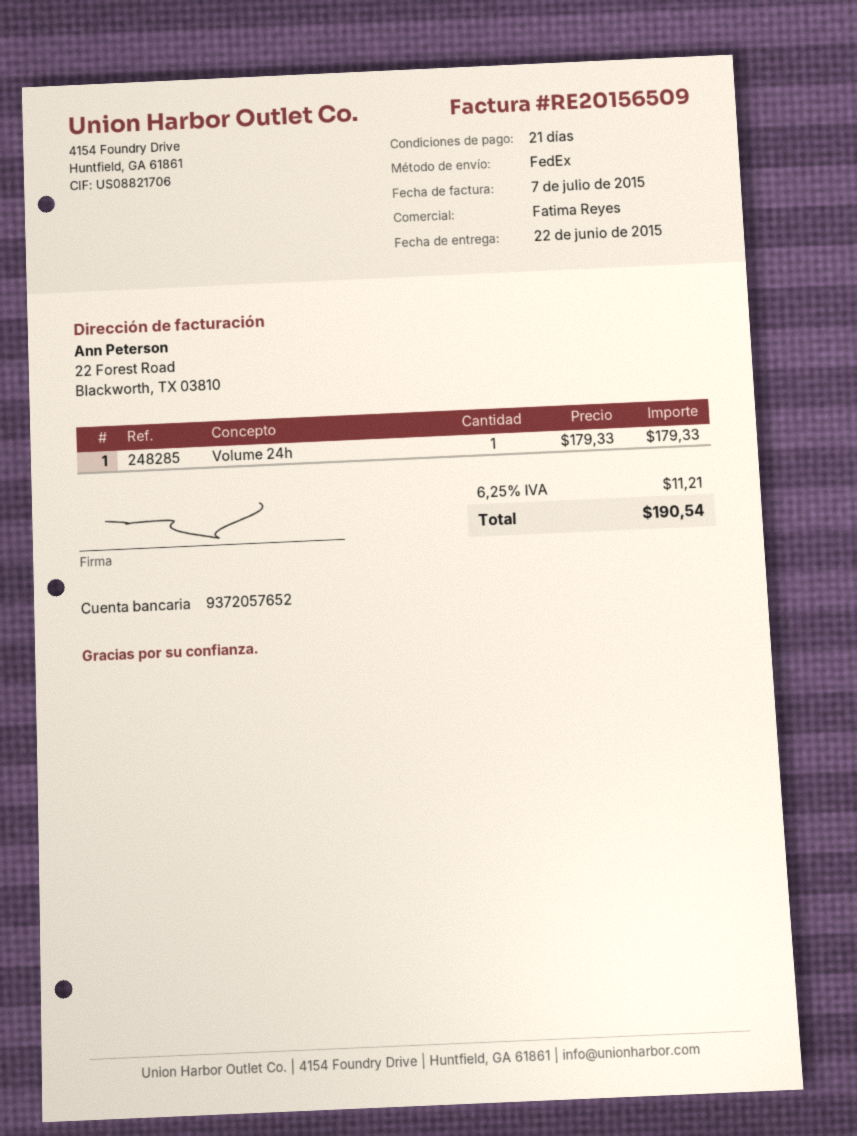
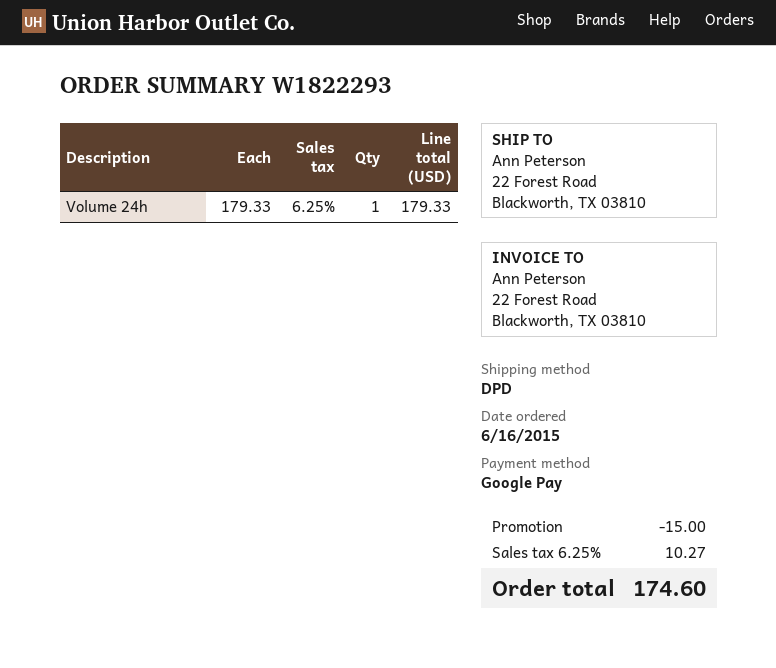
shipping method: FedEx -> DPD
discount: none -> 15.00
tax: 6.25% = 11.21 -> 6.25% = 10.27
total: 190.54 -> 174.60

